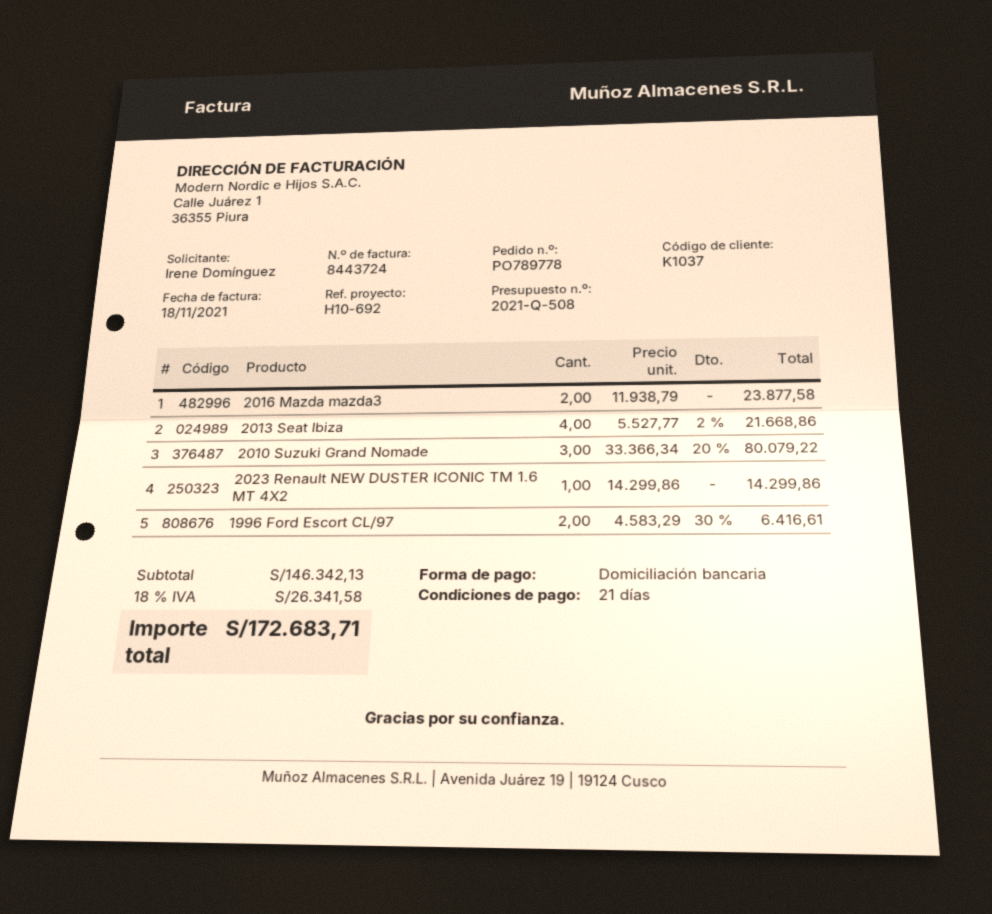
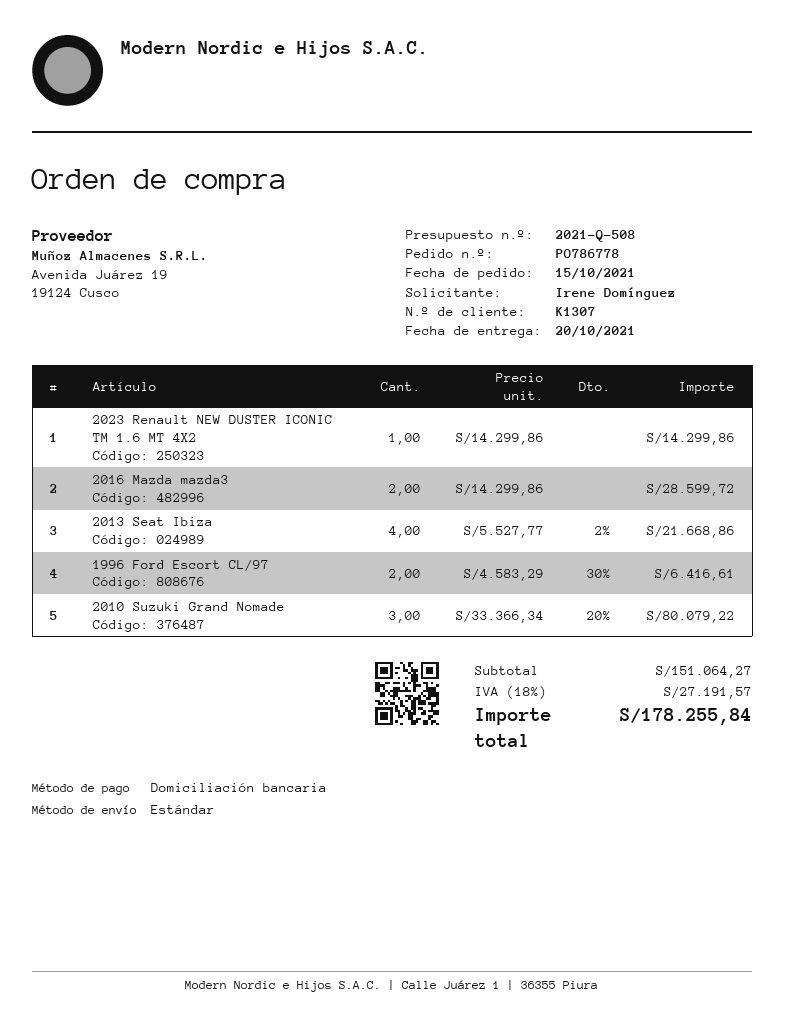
order number: PO789778 -> PO786778
customer number: K1037 -> K1307
2016 Mazda mazda3: 2 x 11938.79 = 23877.58 -> 2 x 14299.86 = 28599.72
subtotal: 146342.13 -> 151064.27
tax: 18% = 26341.58 -> 18% = 27191.57
total: 172683.71 -> 178255.84

